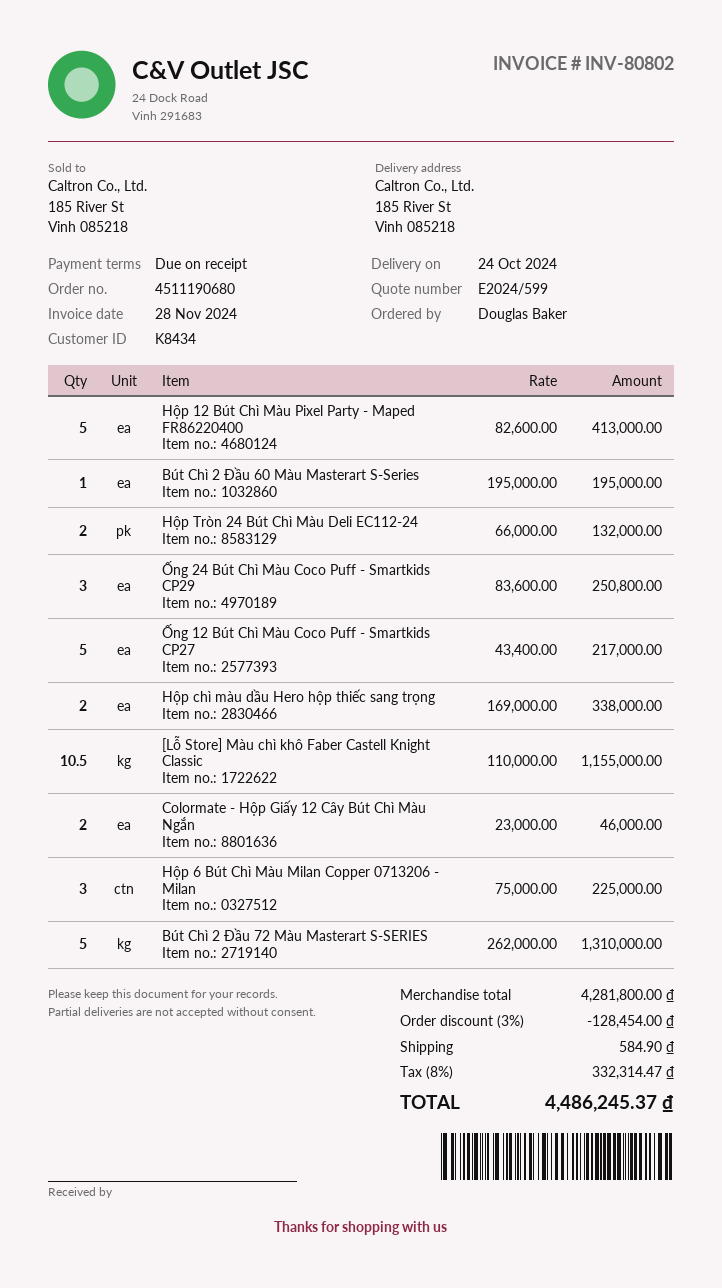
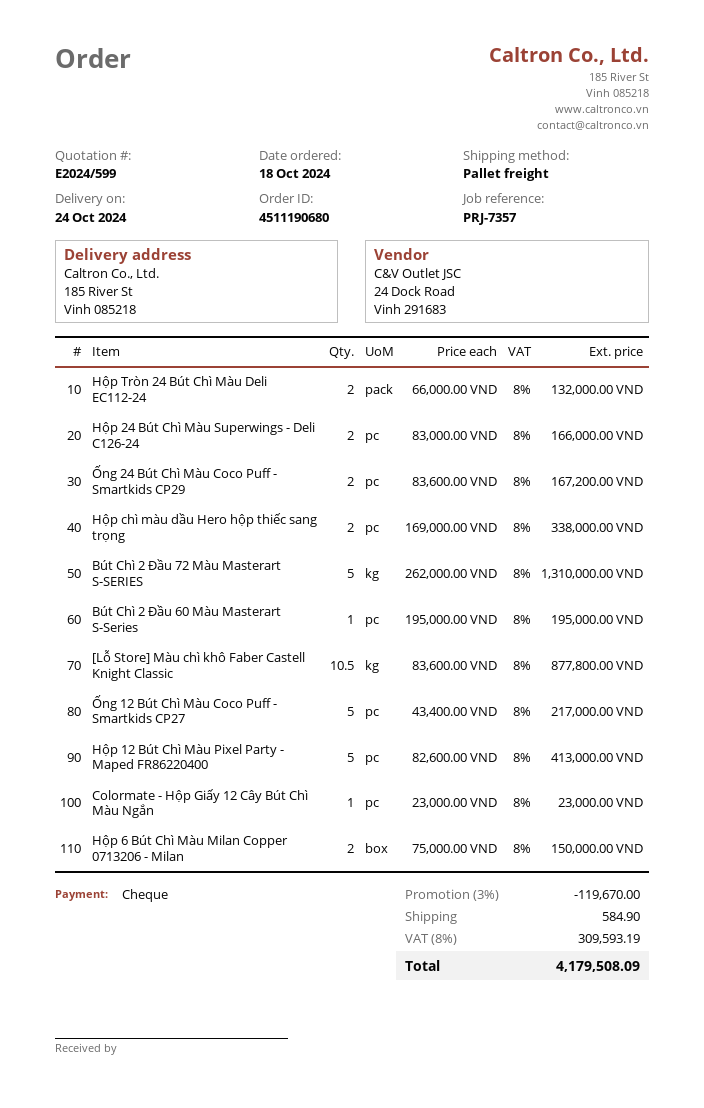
Ống 24 Bút Chì Màu Coco Puff - Smartkids CP29: 3 x 83600.00 = 250800.00 -> 2 x 83600.00 = 167200.00
[Lỗ Store] Màu chì khô Faber Castell Knight Classic: 10.5 x 110000.00 = 1155000.00 -> 10.5 x 83600.00 = 877800.00
Colormate - Hộp Giấy 12 Cây Bút Chì Màu Ngắn: 2 x 23000.00 = 46000.00 -> 1 x 23000.00 = 23000.00
Hộp 6 Bút Chì Màu Milan Copper 0713206 - Milan: 3 x 75000.00 = 225000.00 -> 2 x 75000.00 = 150000.00
Hộp 24 Bút Chì Màu Superwings - Deli C126-24: none -> 2 x 83000.00 = 166000.00
discount: 3% = 128454.00 -> 3% = 119670.00
tax: 8% = 332314.47 -> 8% = 309593.19
total: 4486245.37 -> 4179508.09

